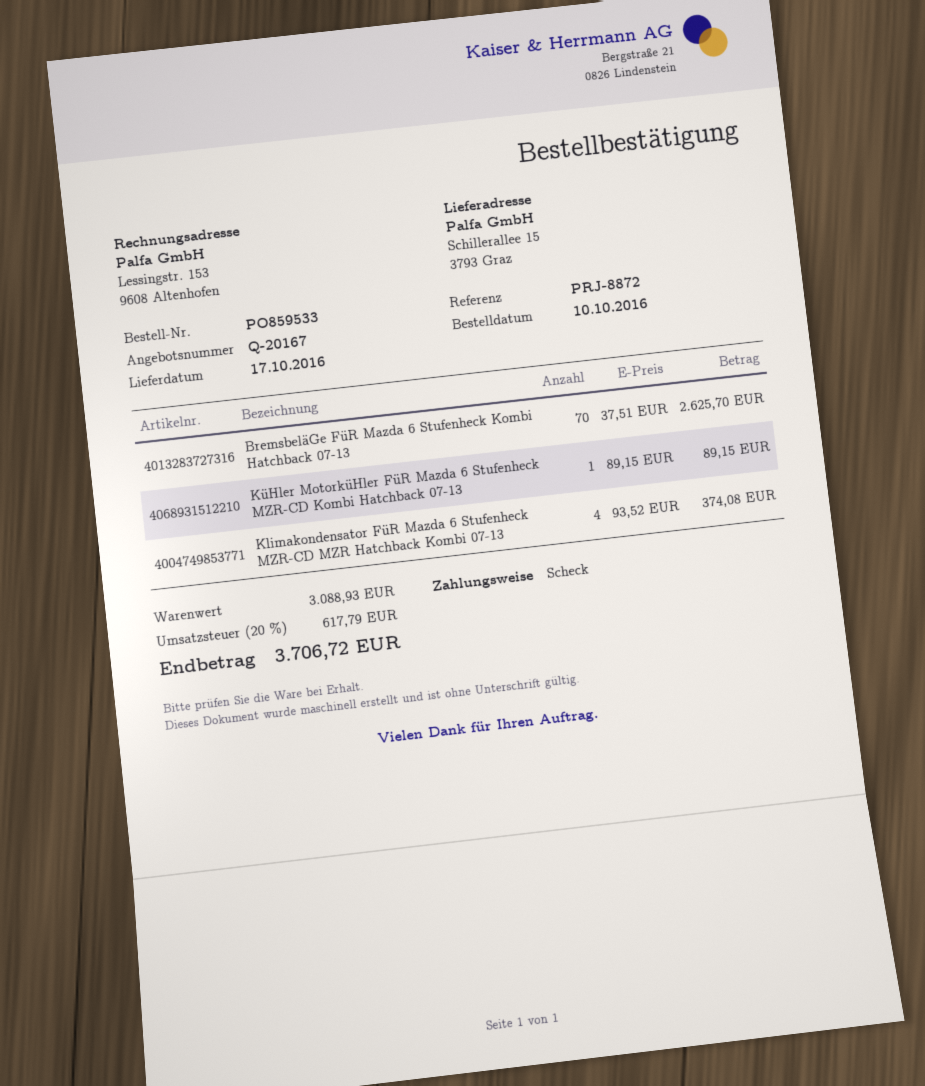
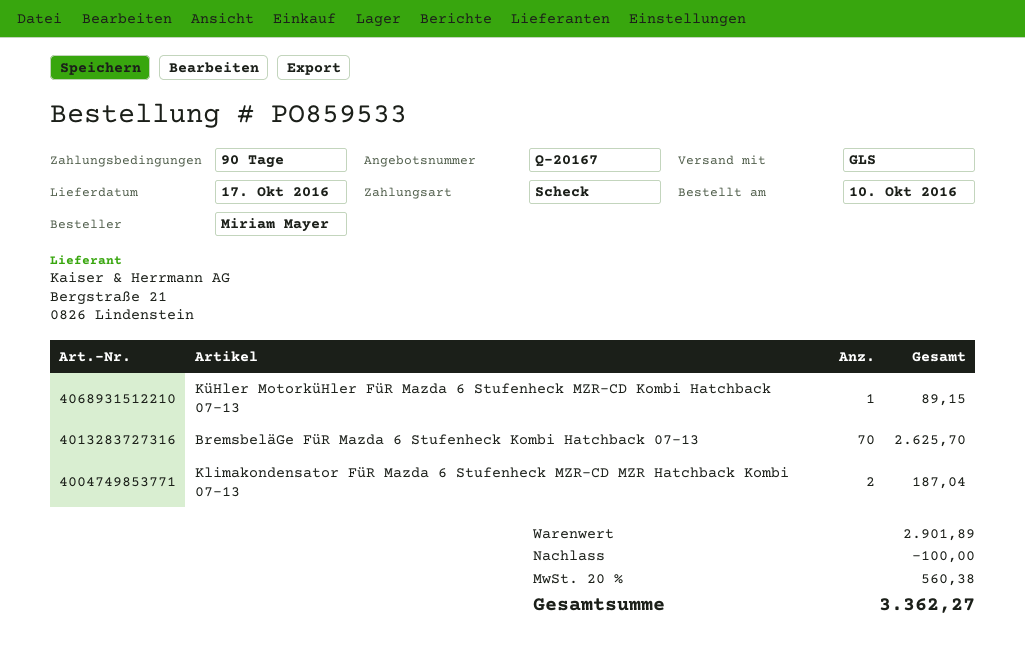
Klimakondensator FüR Mazda 6 Stufenheck MZR-CD MZR Hatchback Kombi 07-13: 4 for 374.08 -> 2 for 187.04
subtotal: 3088.93 -> 2901.89
discount: none -> 100.00
tax: 20% = 617.79 -> 20% = 560.38
total: 3706.72 -> 3362.27

